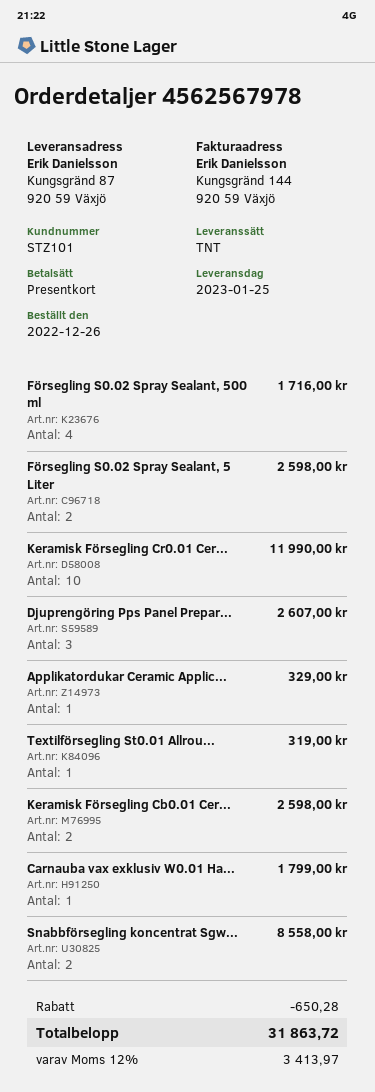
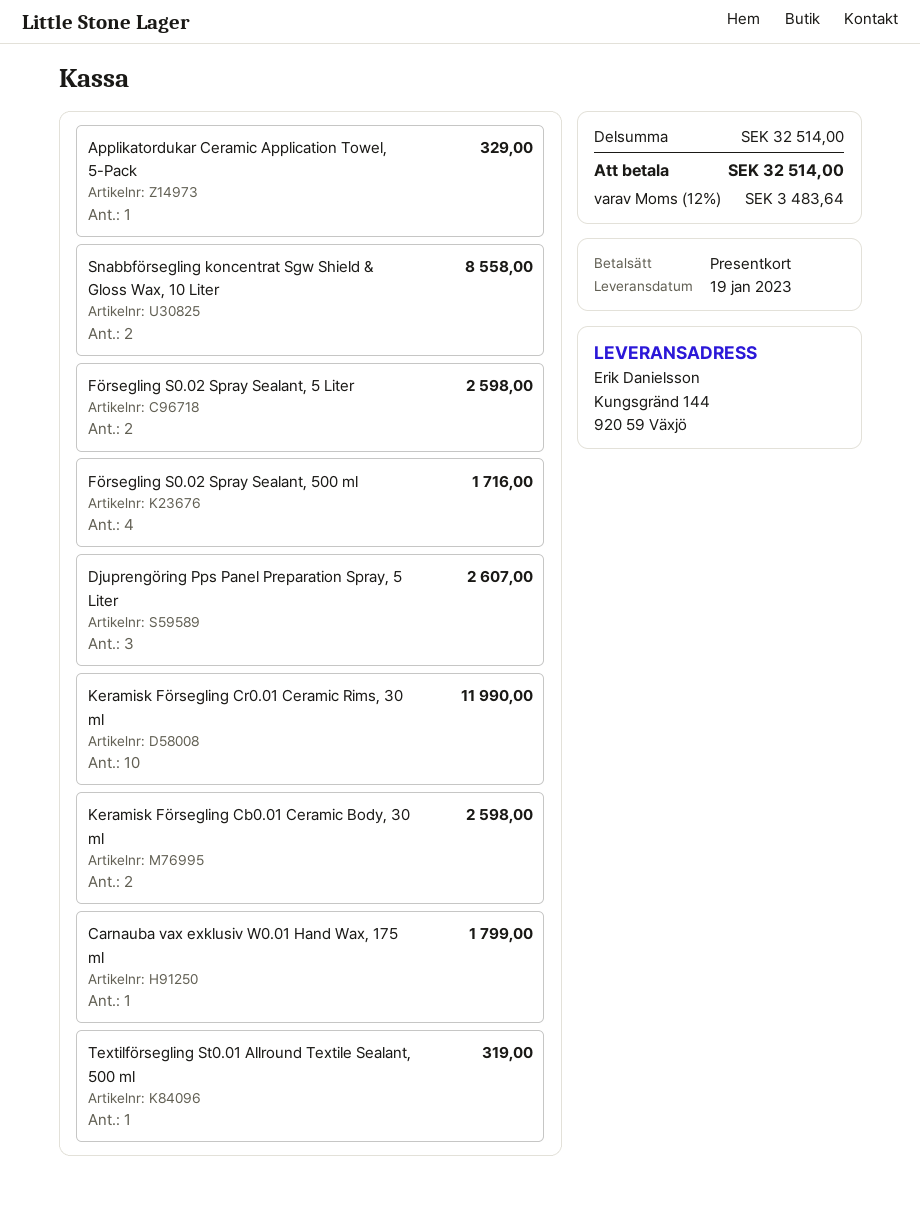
delivery date: 2023-01-25 -> 2023-01-19
ship to: Kungsgränd 87, 920 59 Växjö -> Kungsgränd 144, 920 59 Växjö
discount: 650.28 -> none
tax: 12% = 3413.97 -> 12% = 3483.64
total: 31863.72 -> 32514.00

